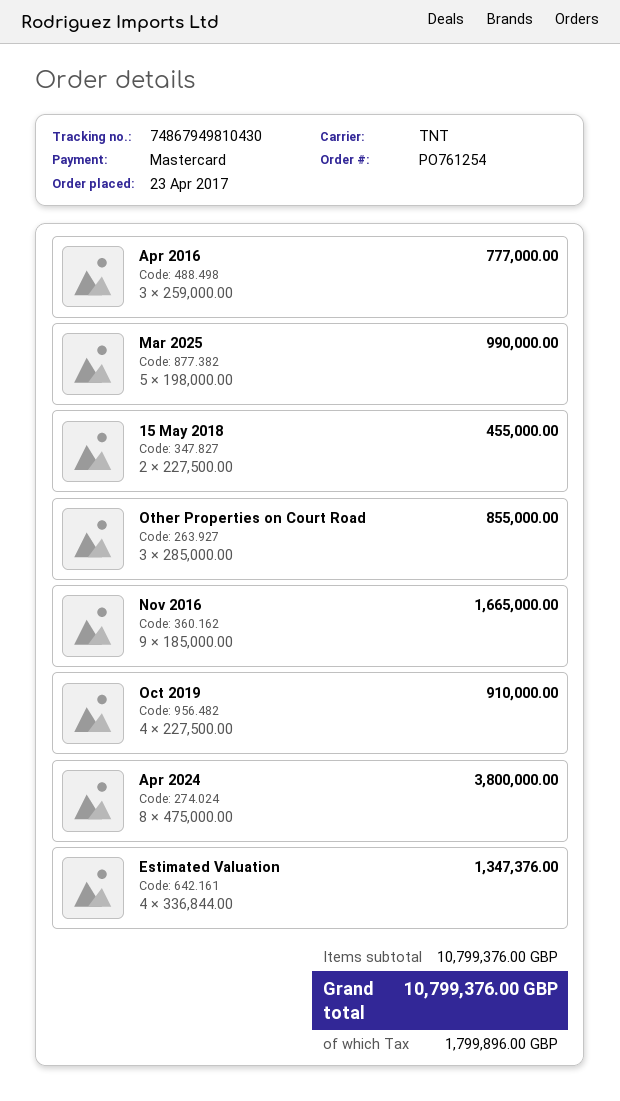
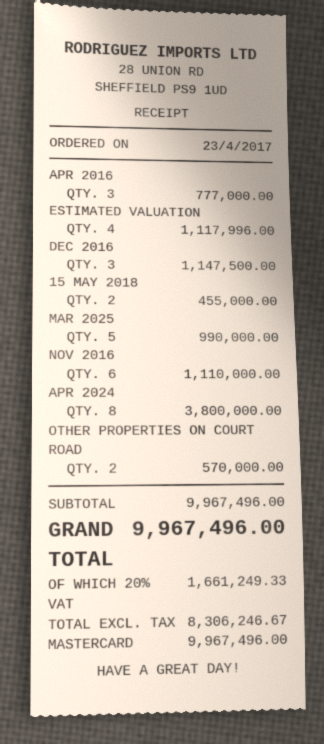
Other Properties on Court Road: 3 for 855000.00 -> 2 for 570000.00
Nov 2016: 9 for 1665000.00 -> 6 for 1110000.00
Oct 2019: 4 for 910000.00 -> none
Estimated Valuation: 4 for 1347376.00 -> 4 for 1117996.00
DEC 2016: none -> 3 for 1147500.00
subtotal: 10799376.00 -> 9967496.00
tax: 1799896.00 -> 1661249.33
total: 10799376.00 -> 9967496.00

